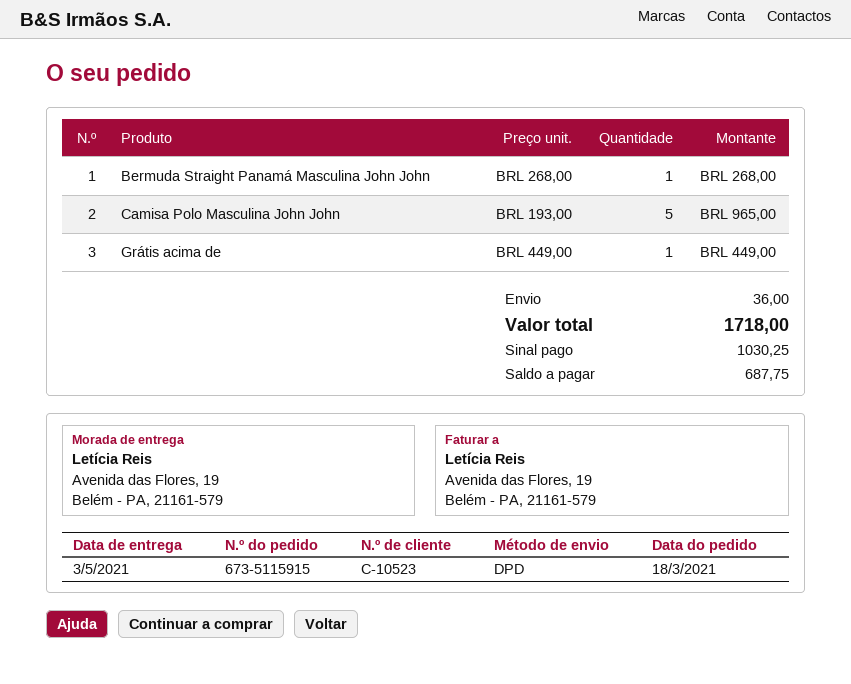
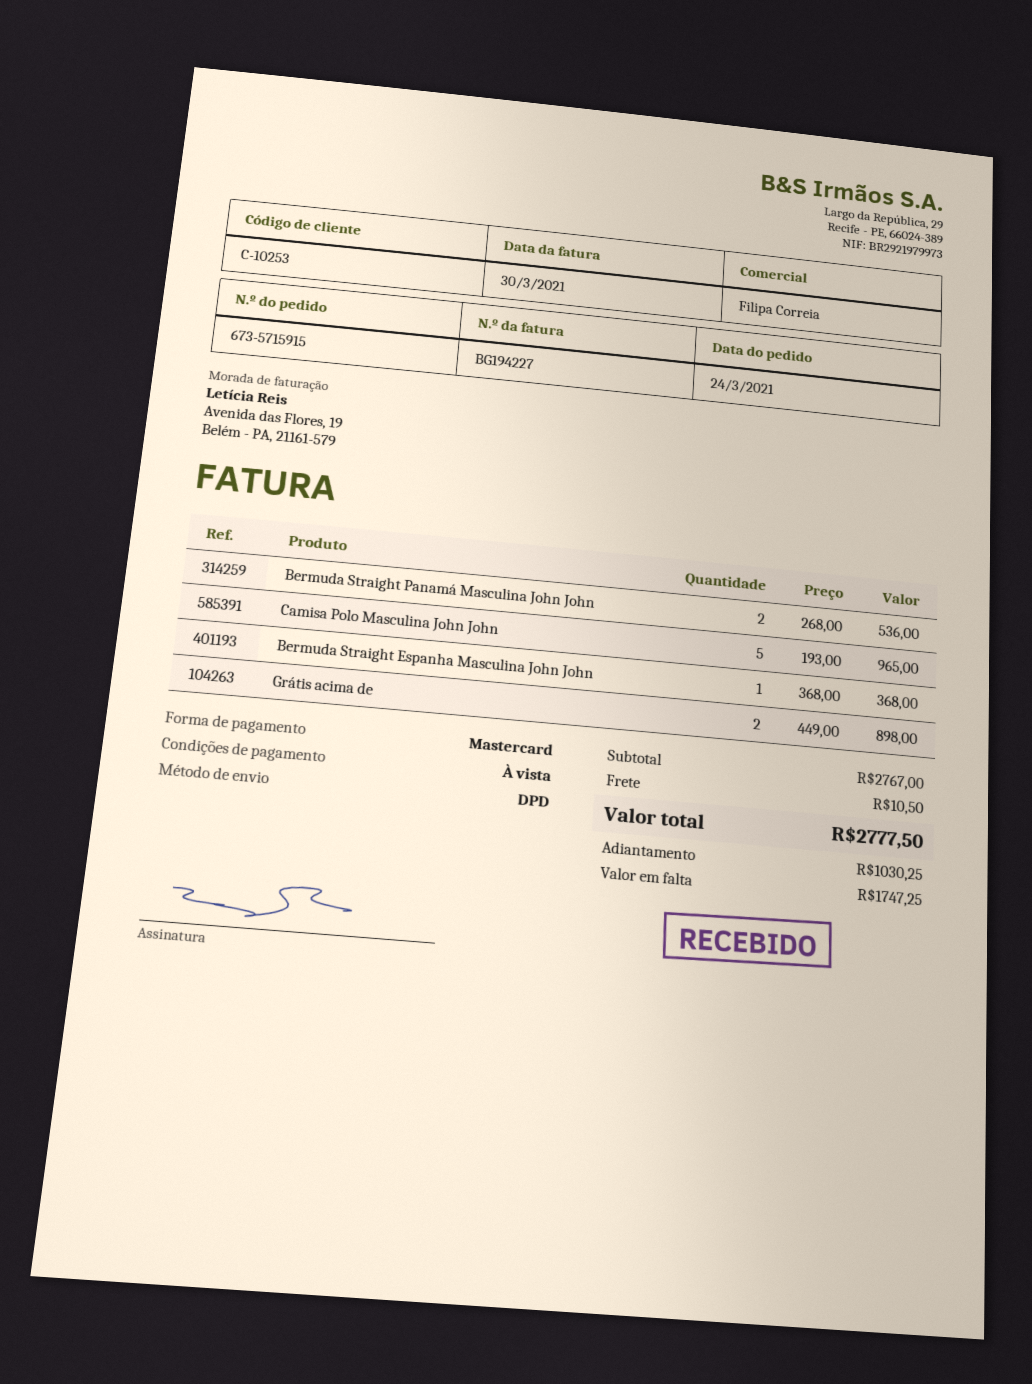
order number: 673-5115915 -> 673-5715915
order date: 2021-03-18 -> 2021-03-24
customer number: C-10523 -> C-10253
Bermuda Straight Panamá Masculina John John: 1 x 268.00 = 268.00 -> 2 x 268.00 = 536.00
Grátis acima de: 1 x 449.00 = 449.00 -> 2 x 449.00 = 898.00
Bermuda Straight Espanha Masculina John John: none -> 1 x 368.00 = 368.00
shipping: 36.00 -> 10.50
total: 1718.00 -> 2777.50
balance: 687.75 -> 1747.25

